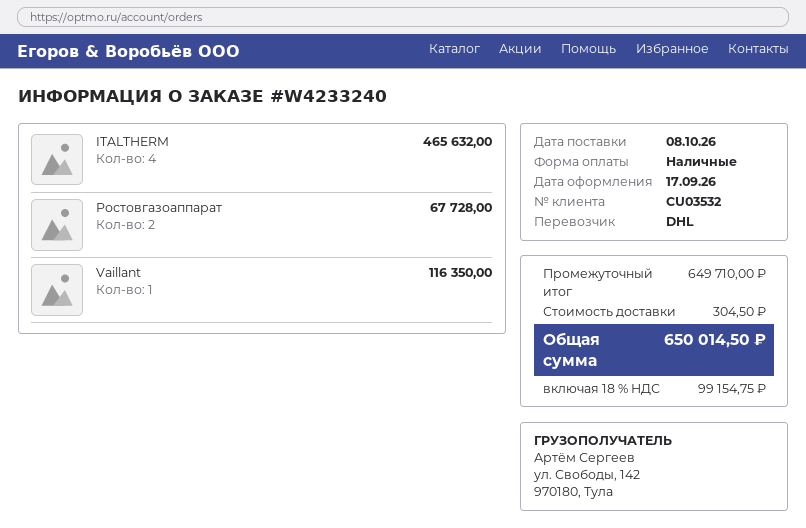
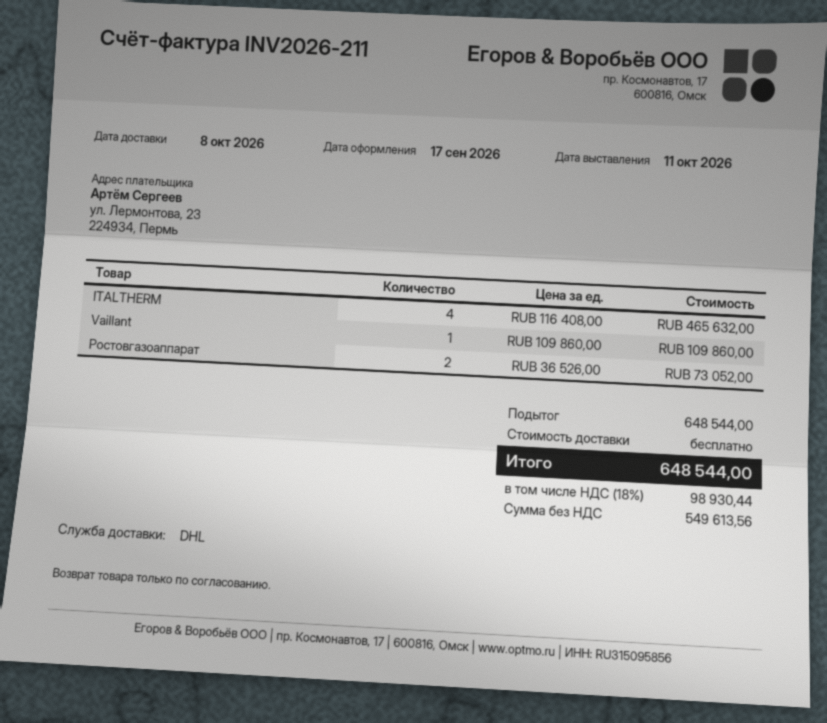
Ростовгазоаппарат: 2 for 67728.00 -> 2 for 73052.00
Vaillant: 1 for 116350.00 -> 1 for 109860.00
subtotal: 649710.00 -> 648544.00
shipping: 304.50 -> 0.00
tax: 18% = 99154.75 -> 18% = 98930.44
total: 650014.50 -> 648544.00

